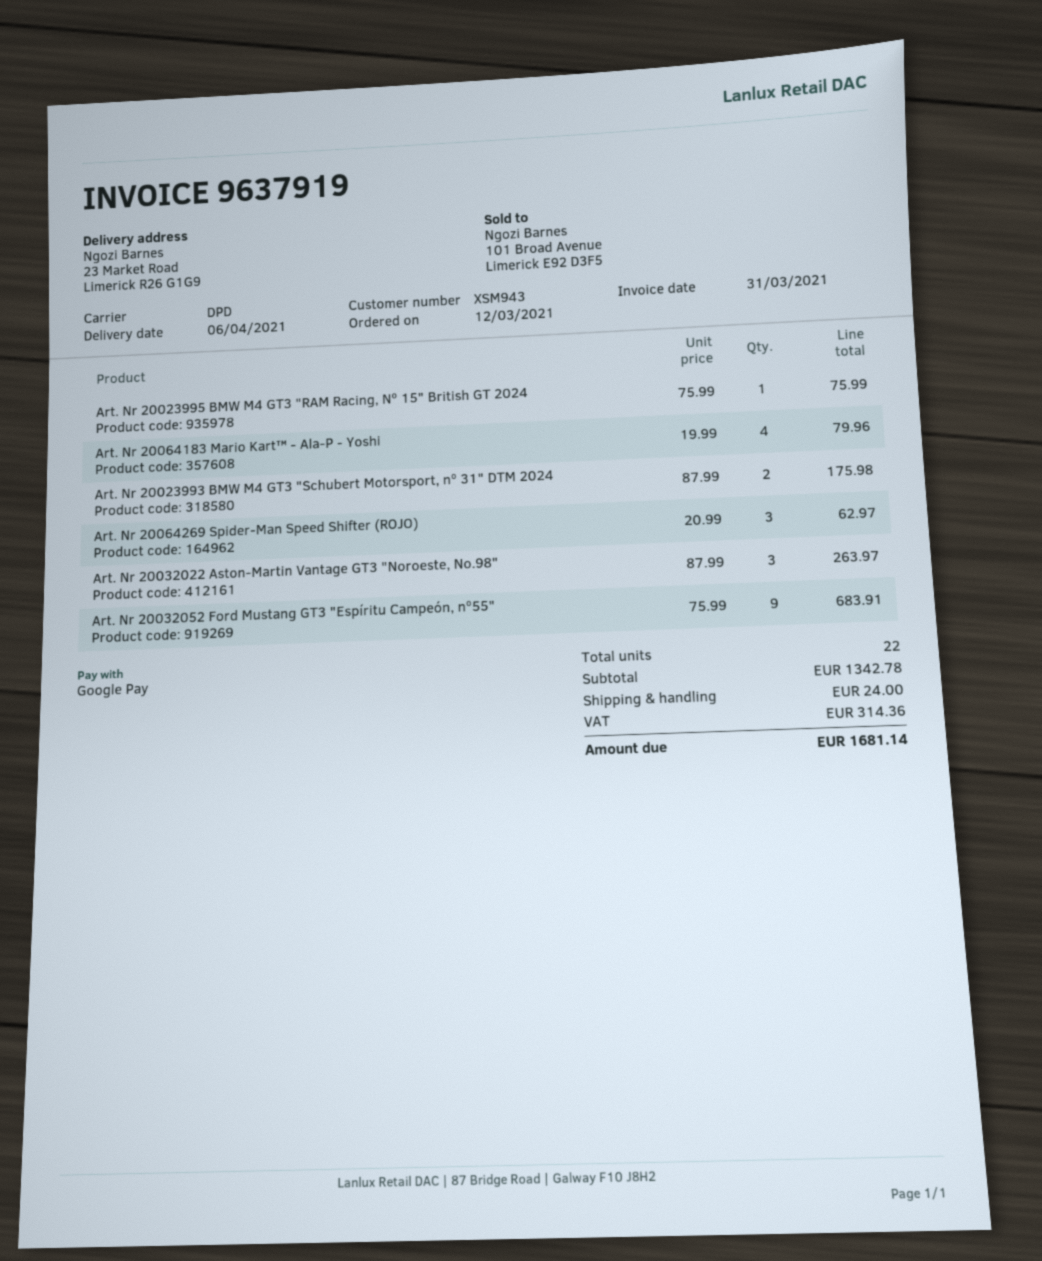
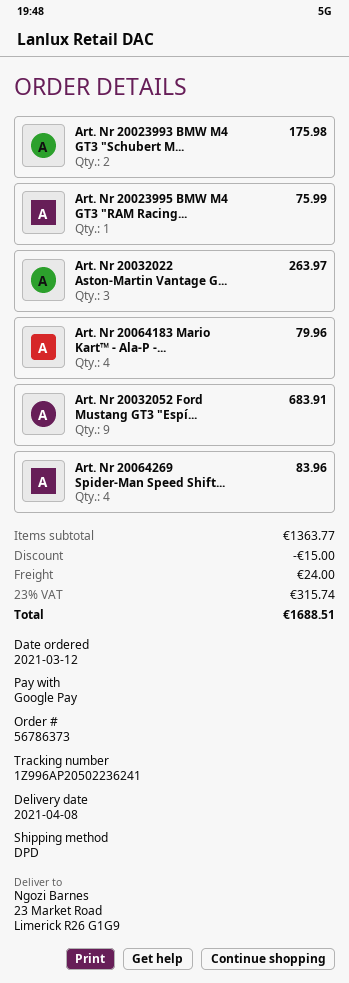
delivery date: 2021-04-06 -> 2021-04-08
Art. Nr 20064269 Spider-Man Speed Shifter (ROJO): 3 for 62.97 -> 4 for 83.96
subtotal: 1342.78 -> 1363.77
discount: none -> 15.00
tax: 314.36 -> 315.74
total: 1681.14 -> 1688.51

